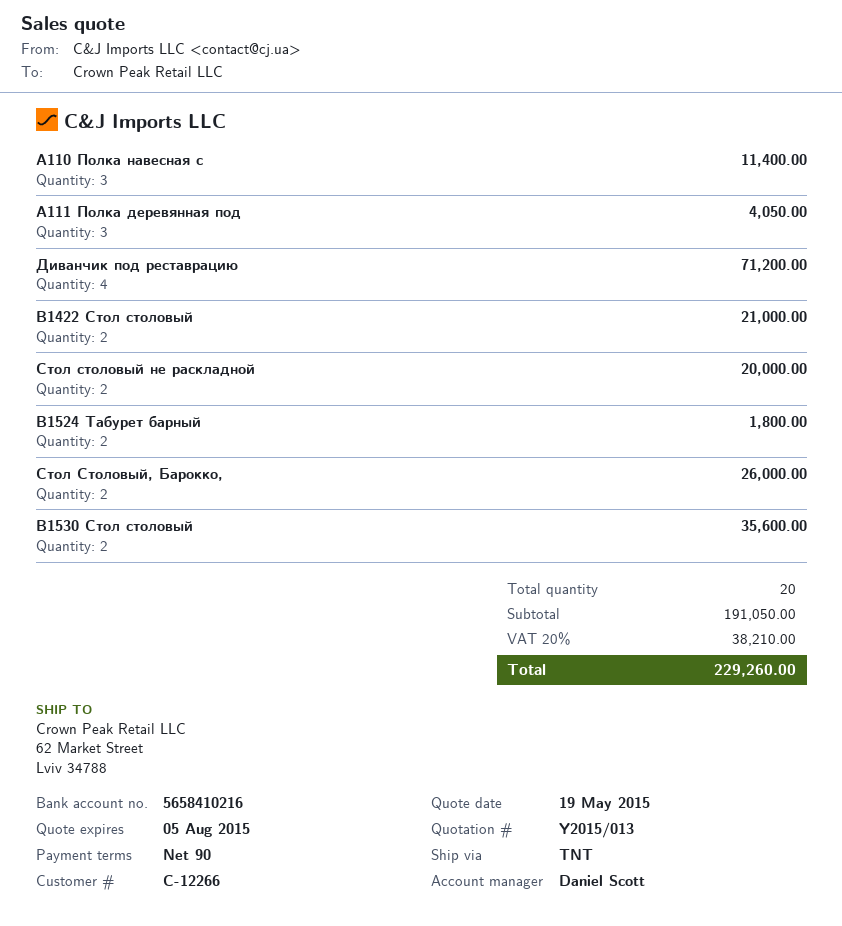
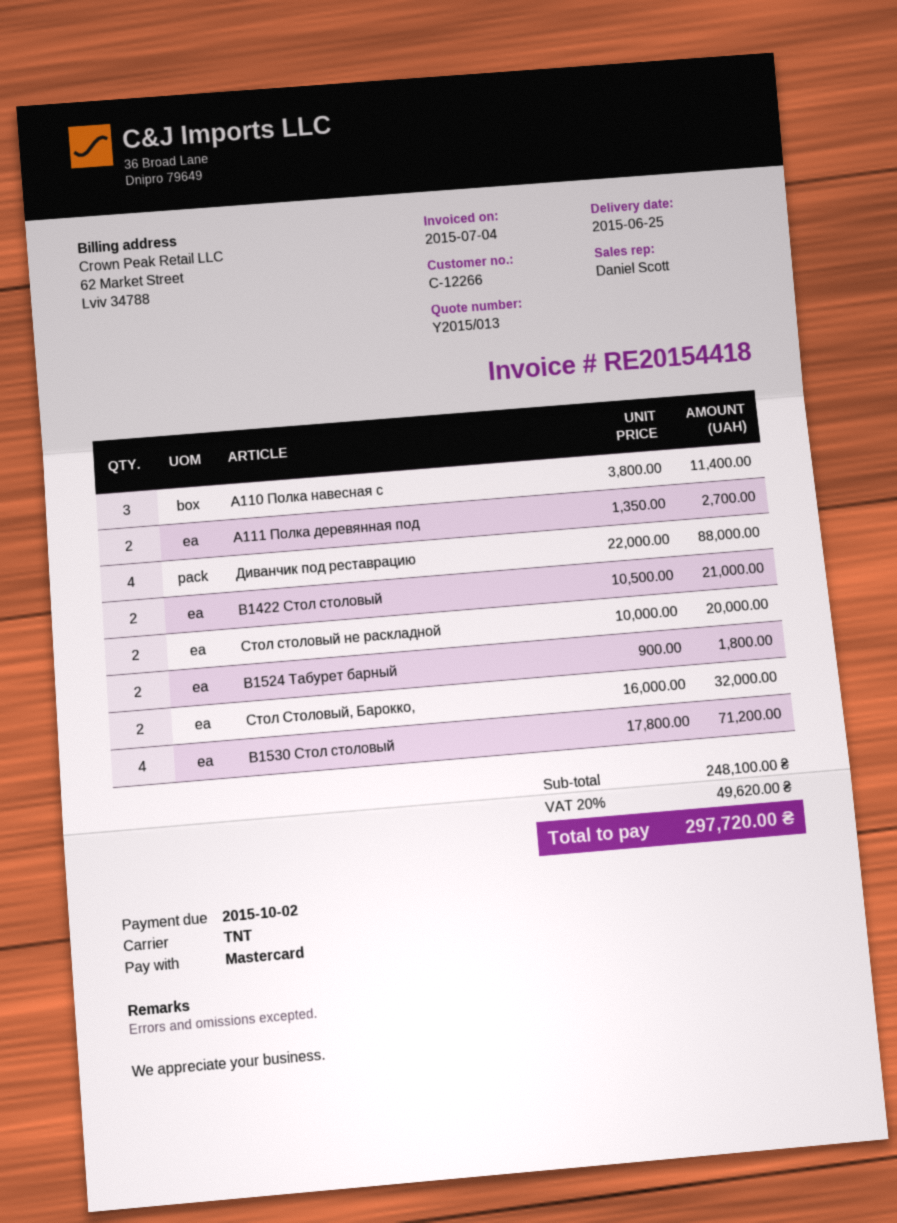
А111 Полка деревянная под: 3 for 4050.00 -> 2 for 2700.00
Диванчик под реставрацию: 4 for 71200.00 -> 4 for 88000.00
Стол Столовый, Барокко,: 2 for 26000.00 -> 2 for 32000.00
В1530 Стол столовый: 2 for 35600.00 -> 4 for 71200.00
subtotal: 191050.00 -> 248100.00
tax: 20% = 38210.00 -> 20% = 49620.00
total: 229260.00 -> 297720.00

